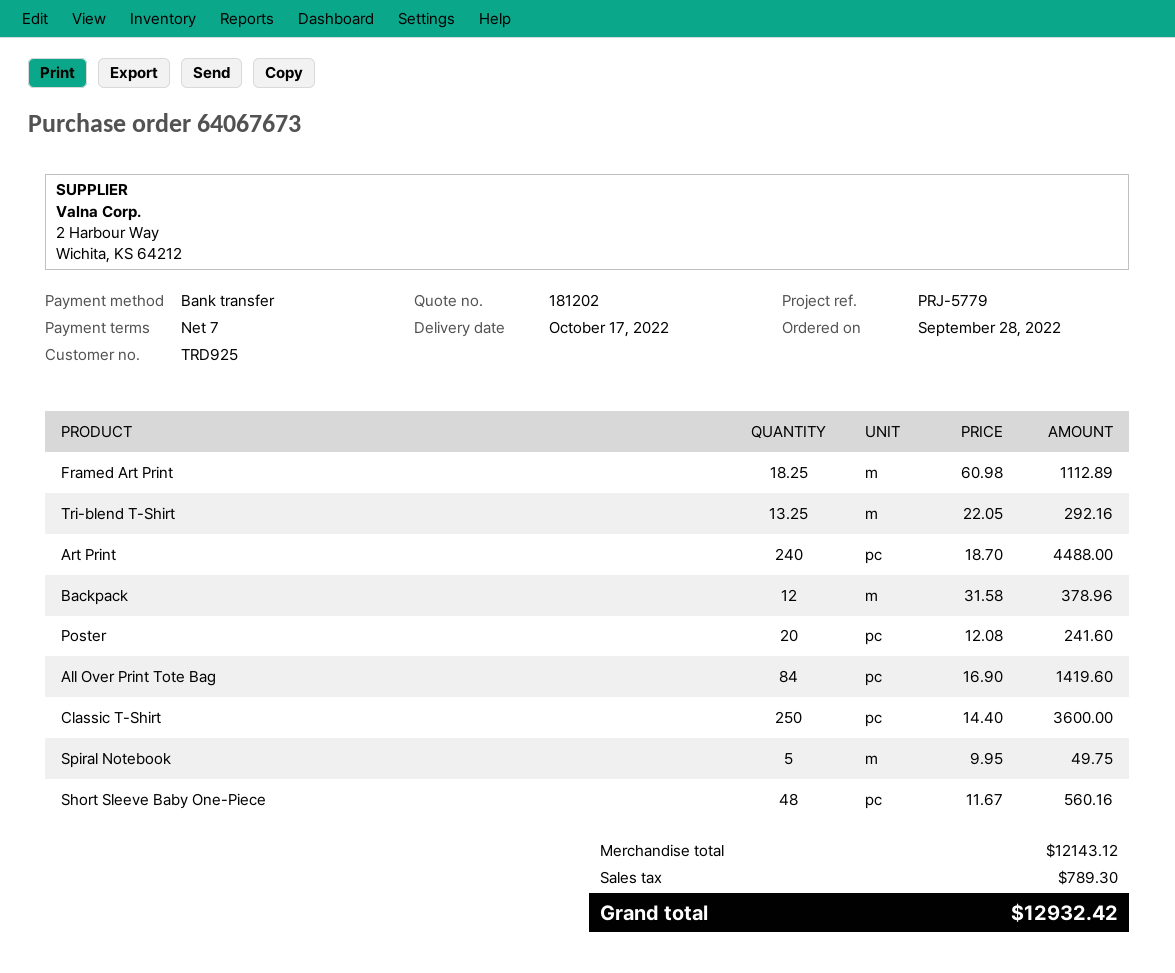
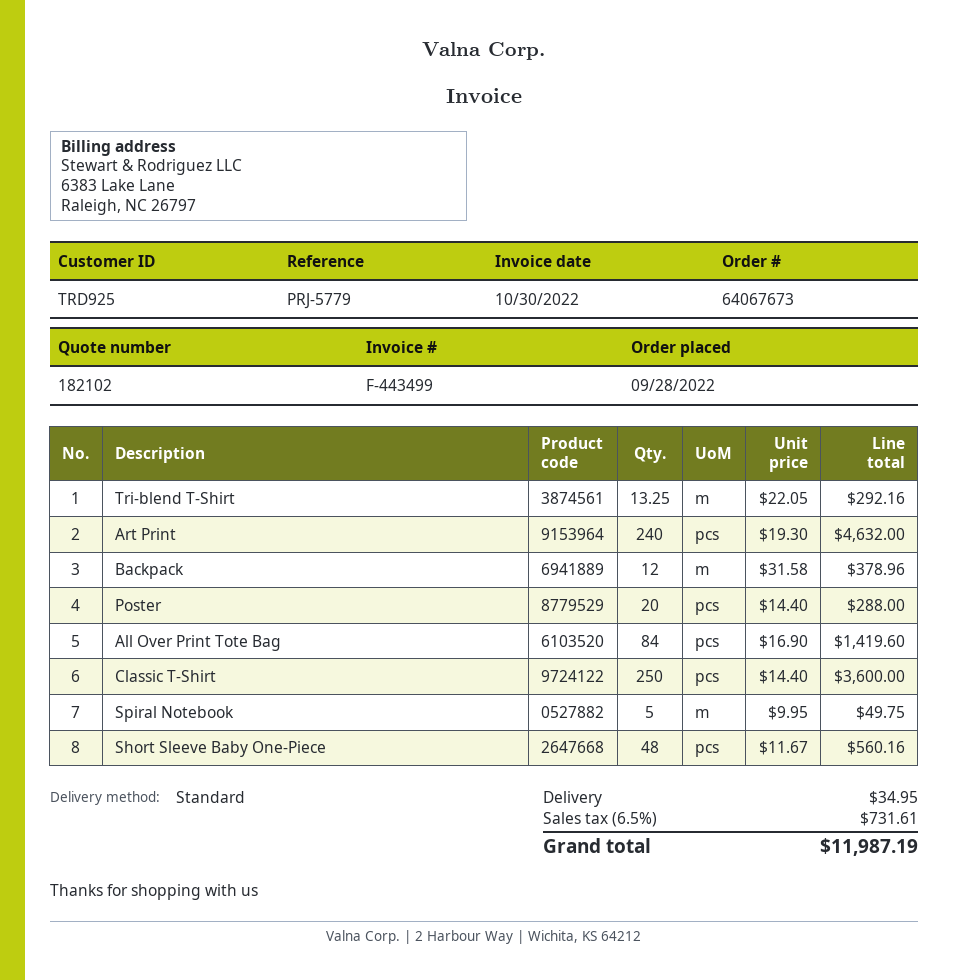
quote number: 181202 -> 182102
Framed Art Print: 18.25 x 60.98 = 1112.89 -> none
Art Print: 240 x 18.70 = 4488.00 -> 240 x 19.30 = 4632.00
Poster: 20 x 12.08 = 241.60 -> 20 x 14.40 = 288.00
shipping: none -> 34.95
tax: 789.30 -> 731.61
total: 12932.42 -> 11987.19

